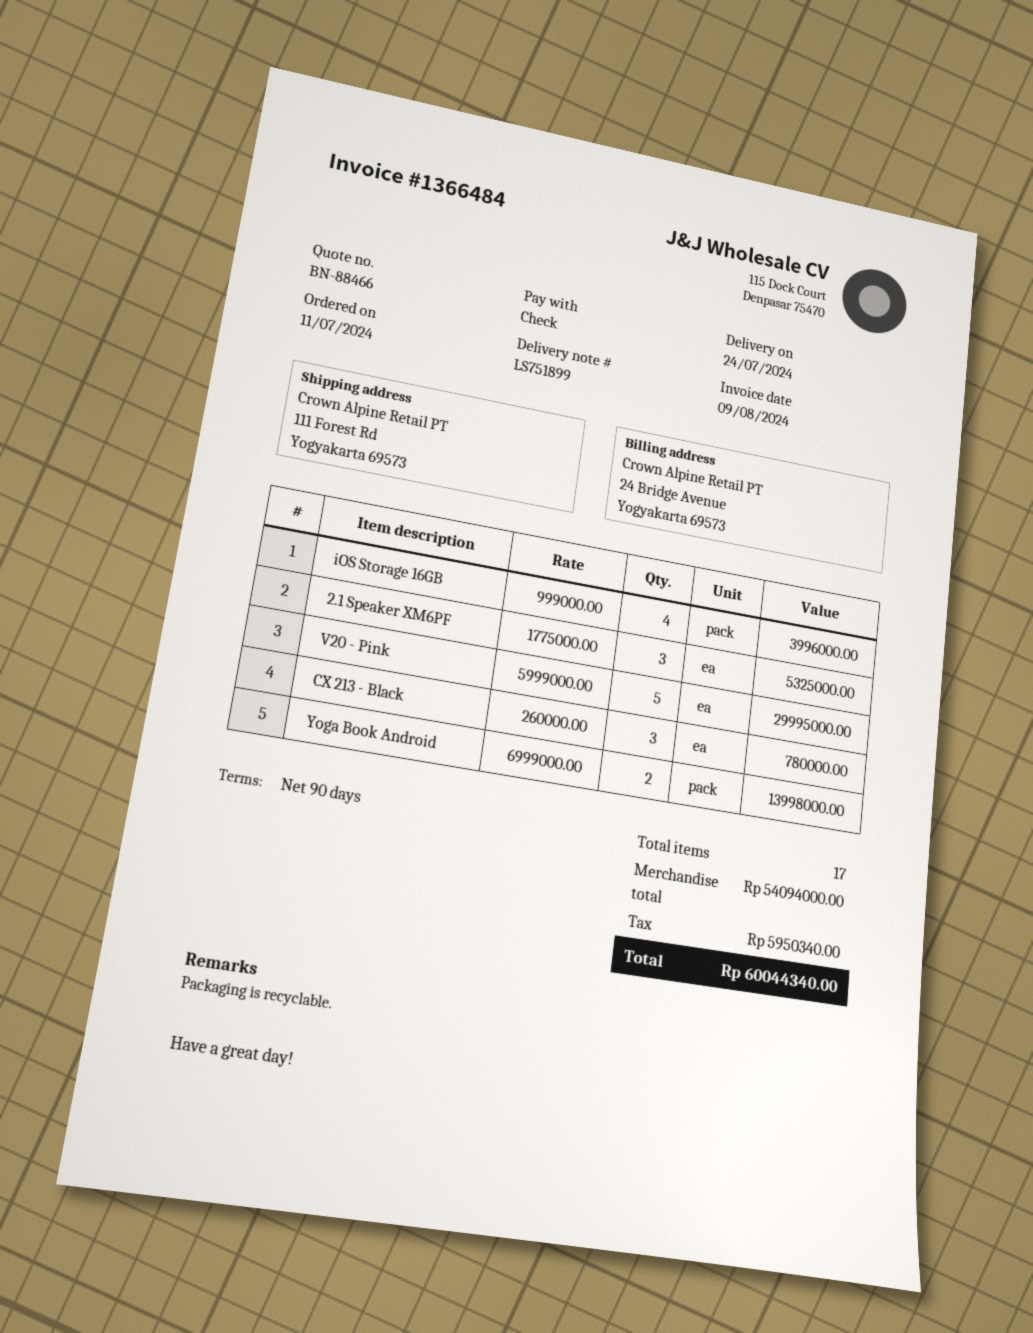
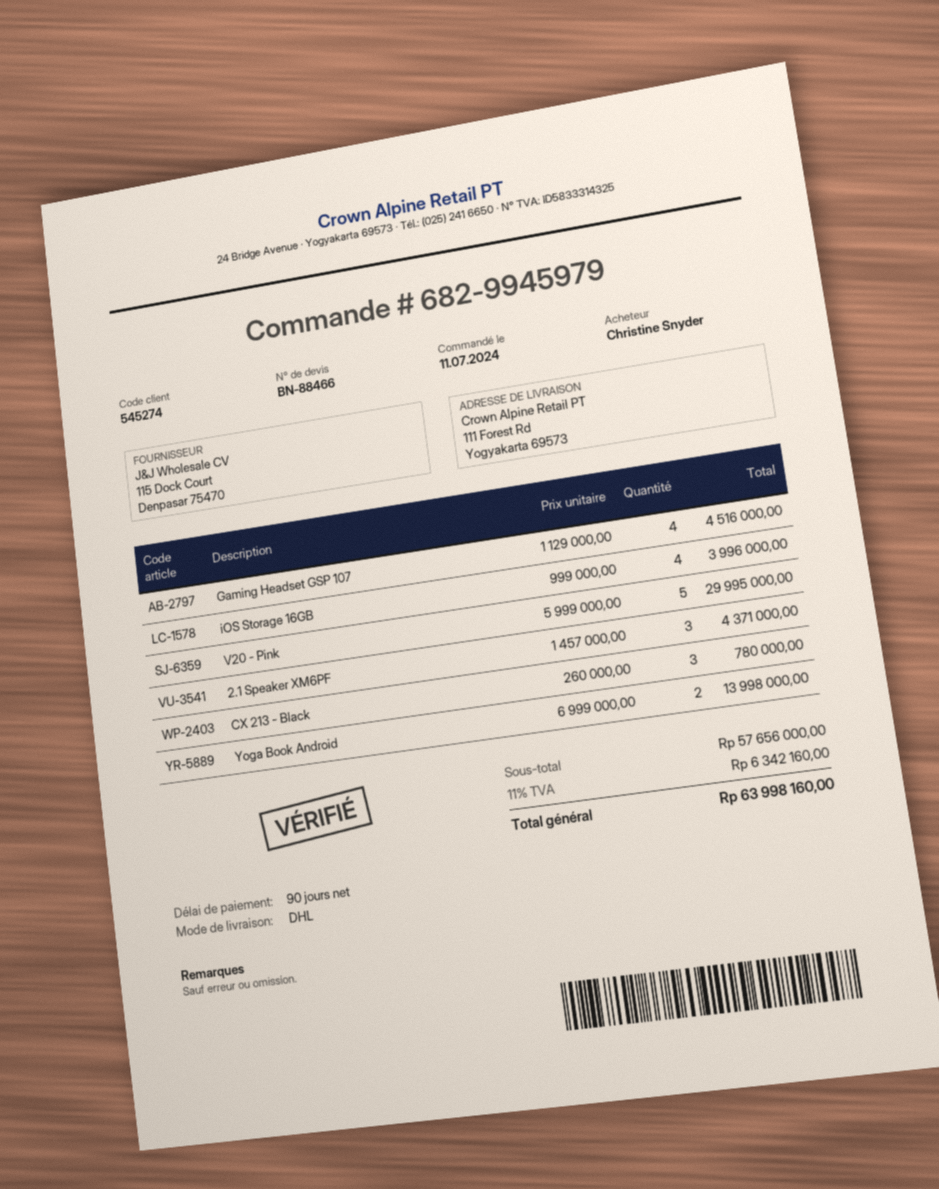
2.1 Speaker XM6PF: 3 x 1775000.00 = 5325000.00 -> 3 x 1457000.00 = 4371000.00
Gaming Headset GSP 107: none -> 4 x 1129000.00 = 4516000.00
subtotal: 54094000.00 -> 57656000.00
tax: 5950340.00 -> 6342160.00
total: 60044340.00 -> 63998160.00

